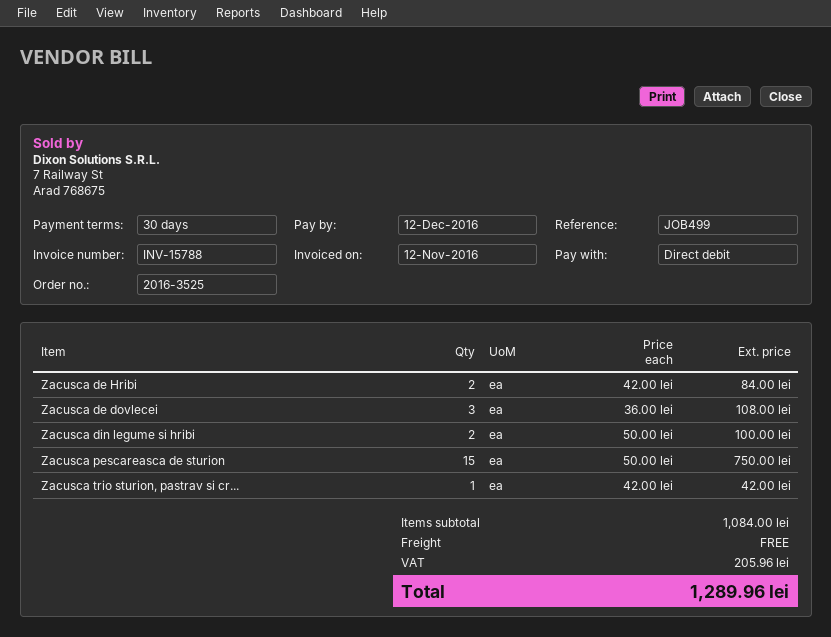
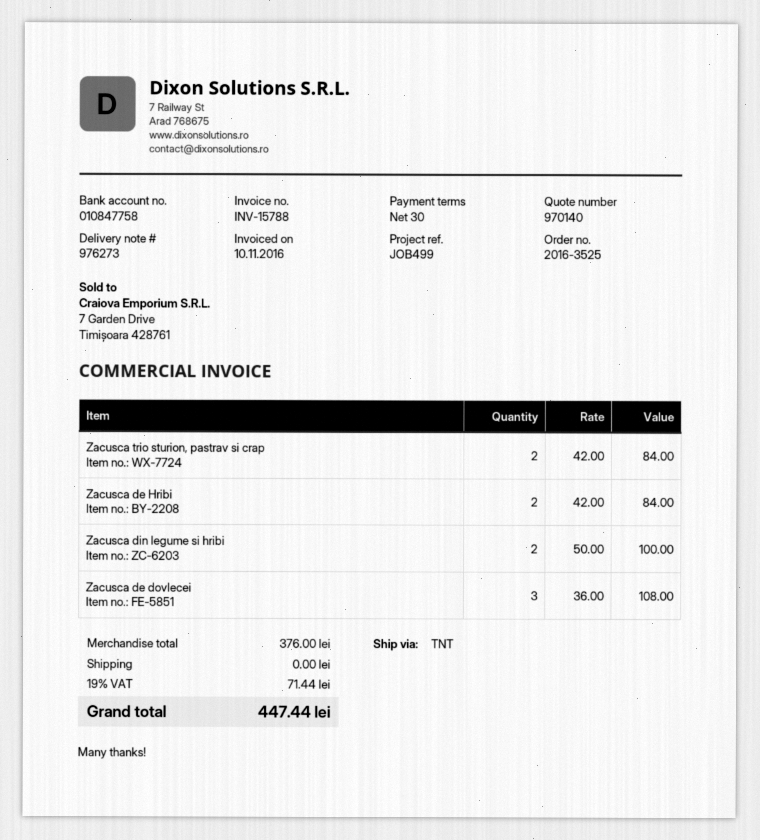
invoice date: 2016-11-12 -> 2016-11-10
Zacusca pescareasca de sturion: 15 x 50.00 = 750.00 -> none
Zacusca trio sturion, pastrav si cr...: 1 x 42.00 = 42.00 -> 2 x 42.00 = 84.00
subtotal: 1084.00 -> 376.00
tax: 205.96 -> 71.44
total: 1289.96 -> 447.44

